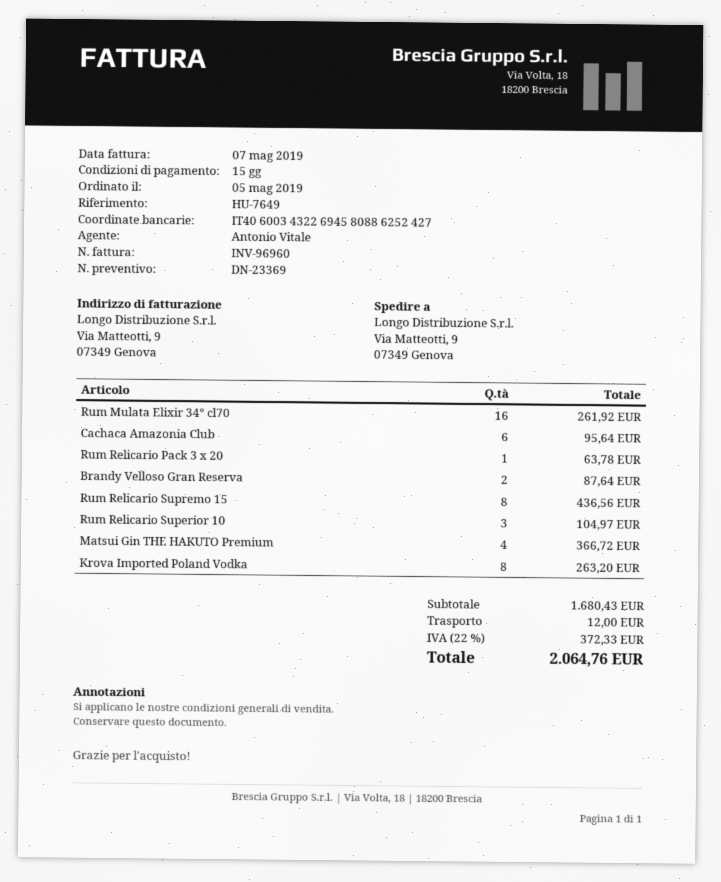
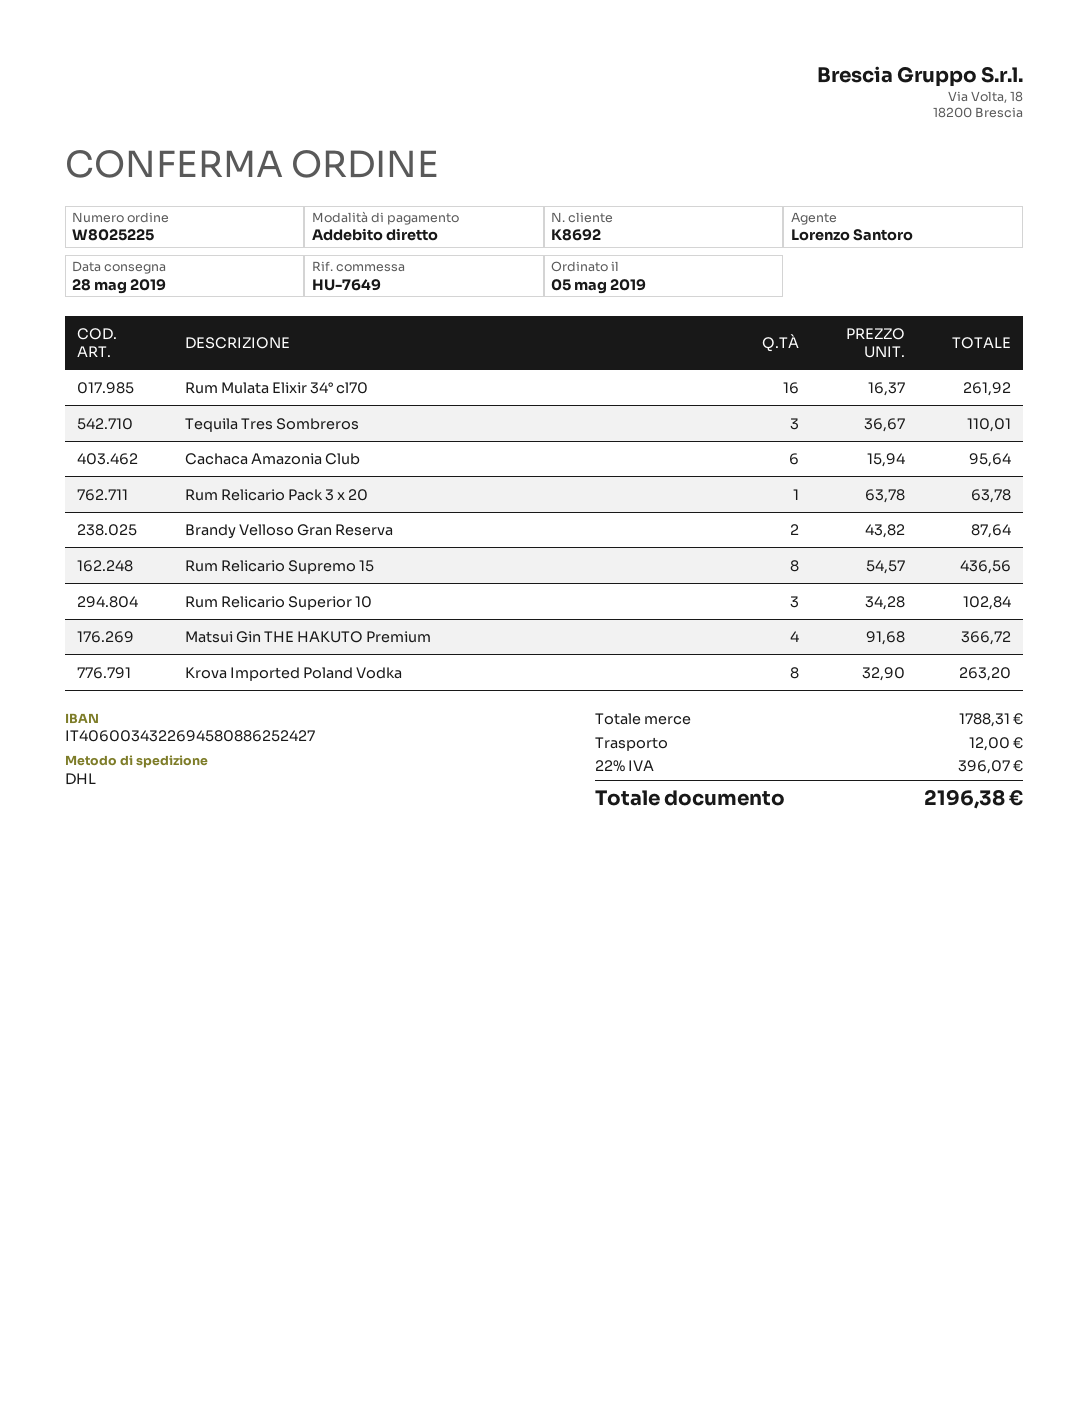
sales rep: Antonio Vitale -> Lorenzo Santoro
Rum Relicario Superior 10: 3 for 104.97 -> 3 for 102.84
Tequila Tres Sombreros: none -> 3 for 110.01
subtotal: 1680.43 -> 1788.31
tax: 22% = 372.33 -> 22% = 396.07
total: 2064.76 -> 2196.38

